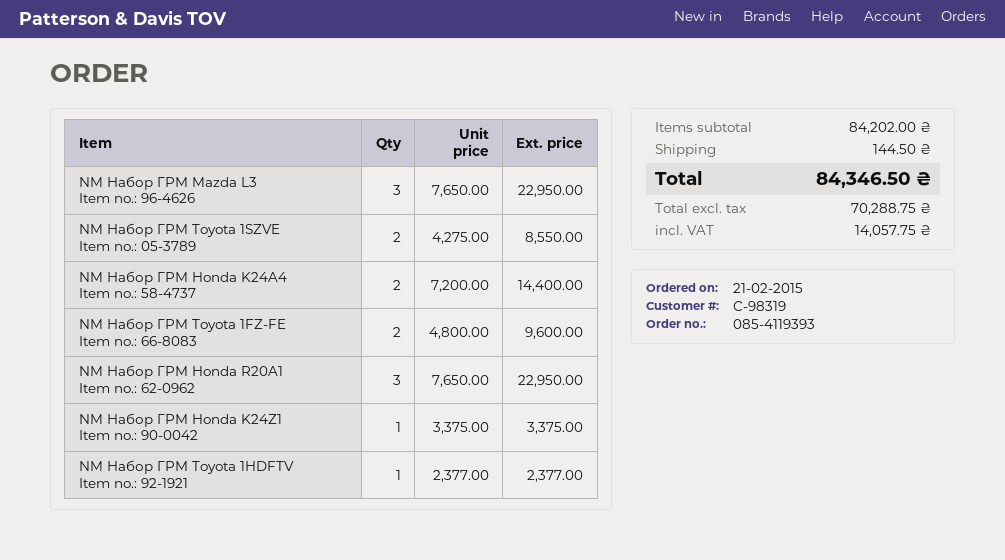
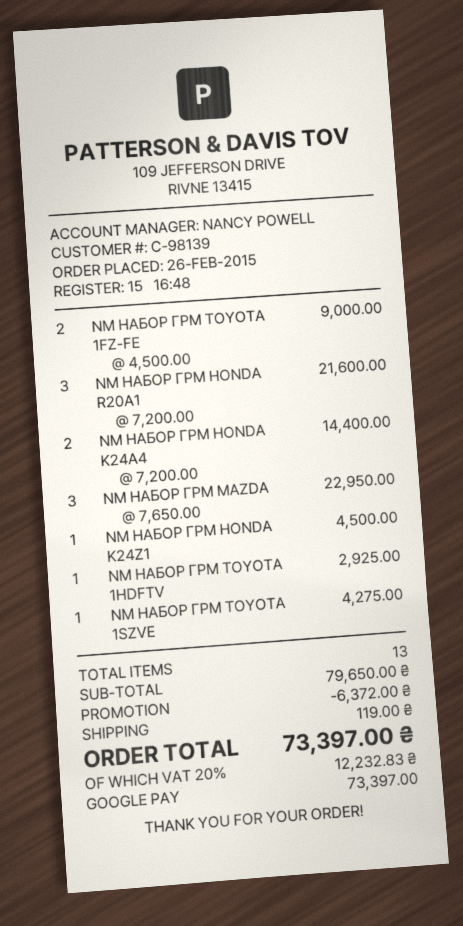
order date: 2015-02-21 -> 2015-02-26
customer number: C-98319 -> C-98139
NM Набор ГРМ Toyota 1SZVE: 2 x 4275.00 = 8550.00 -> 1 x 4275.00 = 4275.00
NM Набор ГРМ Toyota 1FZ-FE: 2 x 4800.00 = 9600.00 -> 2 x 4500.00 = 9000.00
NM Набор ГРМ Honda R20A1: 3 x 7650.00 = 22950.00 -> 3 x 7200.00 = 21600.00
NM Набор ГРМ Honda K24Z1: 1 x 3375.00 = 3375.00 -> 1 x 4500.00 = 4500.00
NM Набор ГРМ Toyota 1HDFTV: 1 x 2377.00 = 2377.00 -> 1 x 2925.00 = 2925.00
subtotal: 84202.00 -> 79650.00
discount: none -> 6372.00
shipping: 144.50 -> 119.00
tax: 14057.75 -> 12232.83
total: 84346.50 -> 73397.00

